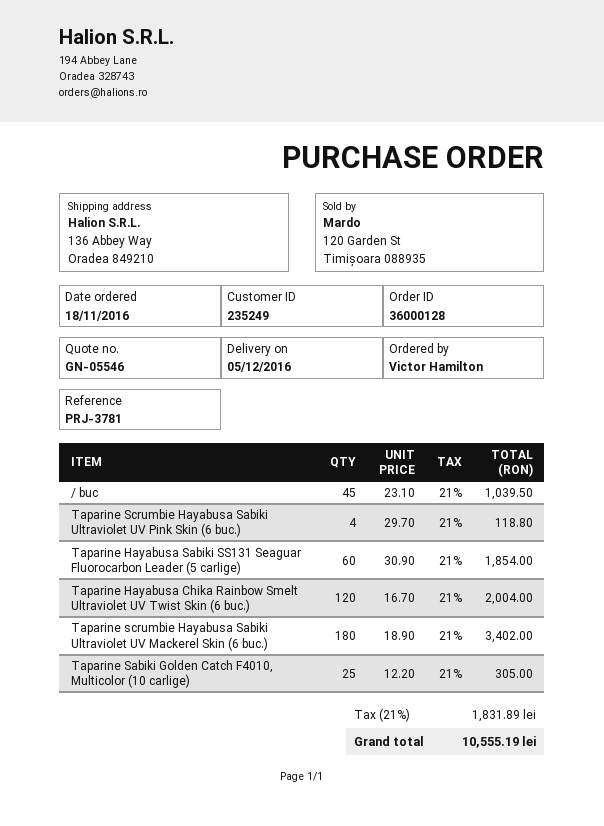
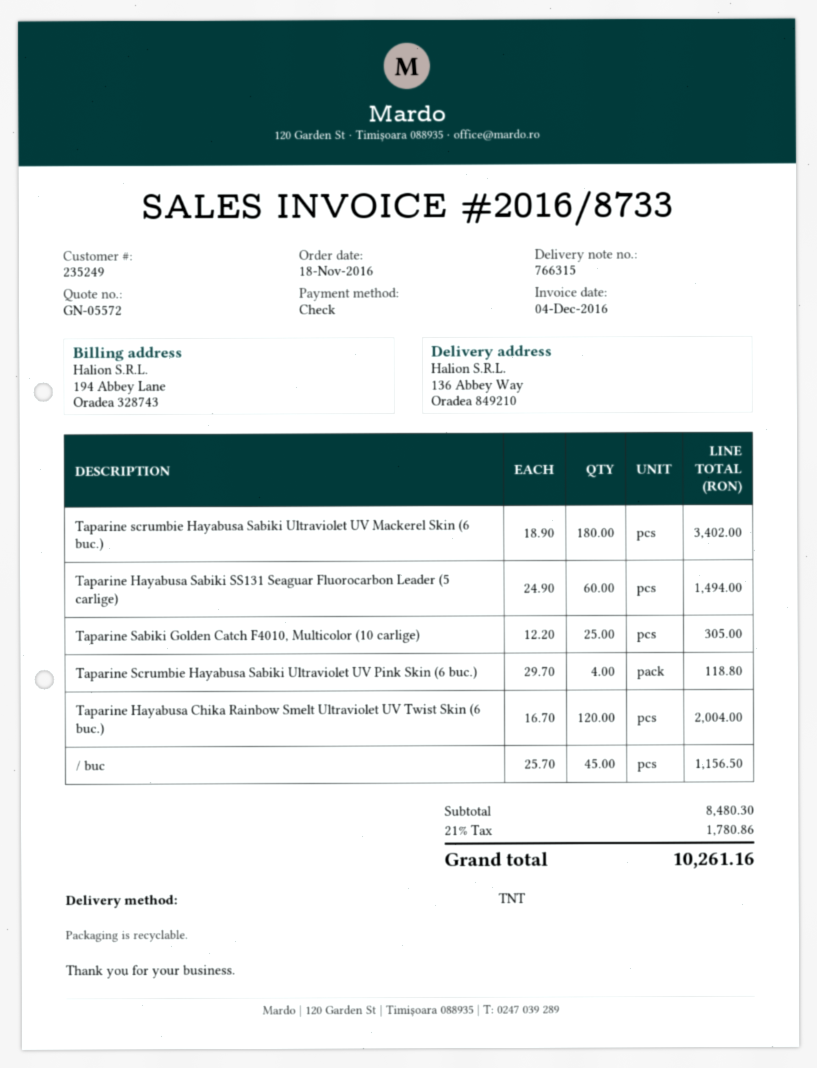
quote number: GN-05546 -> GN-05572
/ buc: 45 x 23.10 = 1039.50 -> 45 x 25.70 = 1156.50
Taparine Hayabusa Sabiki SS131 Seaguar Fluorocarbon Leader (5 carlige): 60 x 30.90 = 1854.00 -> 60 x 24.90 = 1494.00
tax: 21% = 1831.89 -> 21% = 1780.86
total: 10555.19 -> 10261.16

